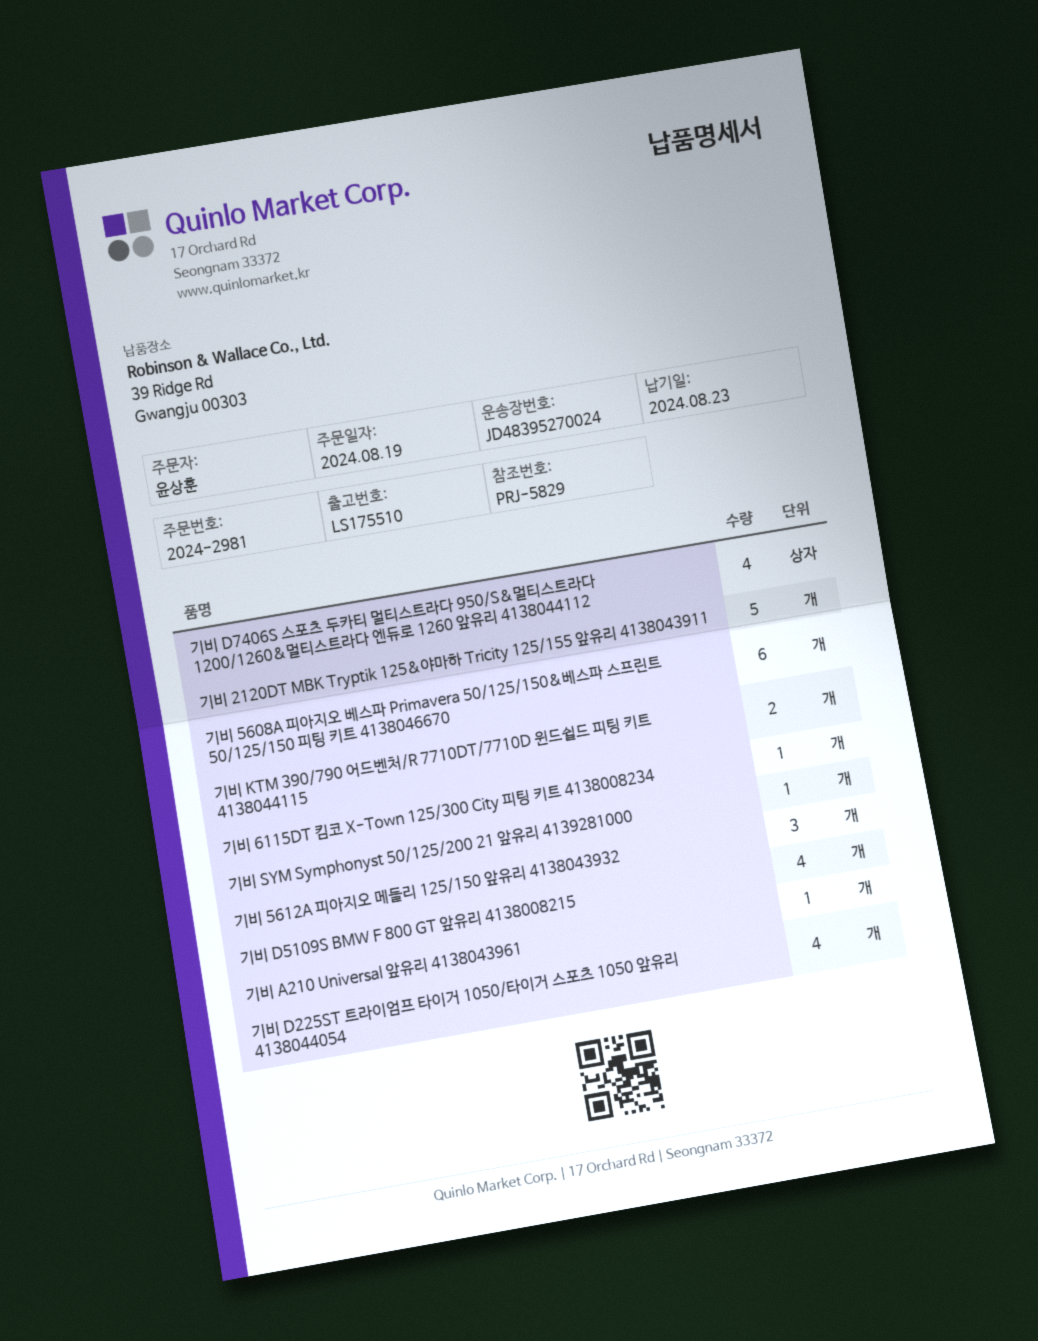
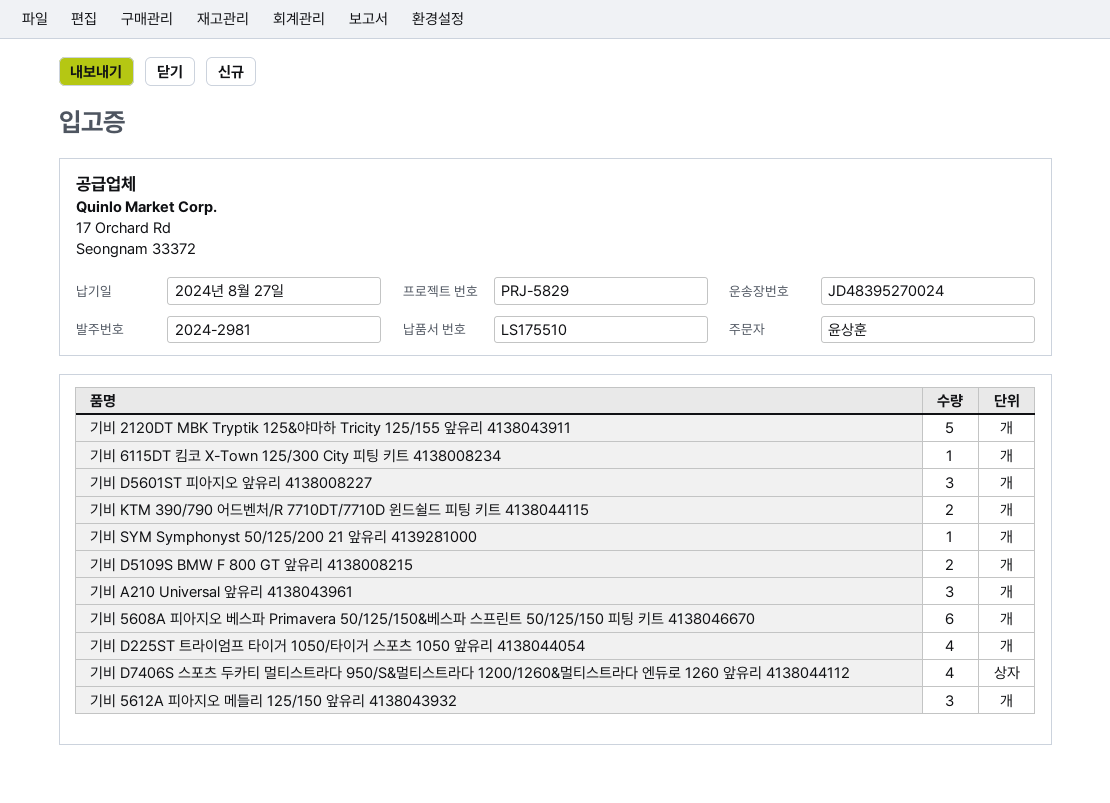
delivery date: 2024-08-23 -> 2024-08-27
기비 D5109S BMW F 800 GT 앞유리 4138008215: 4 -> 2
기비 A210 Universal 앞유리 4138043961: 1 -> 3
기비 D5601ST 피아지오 앞유리 4138008227: none -> 3

